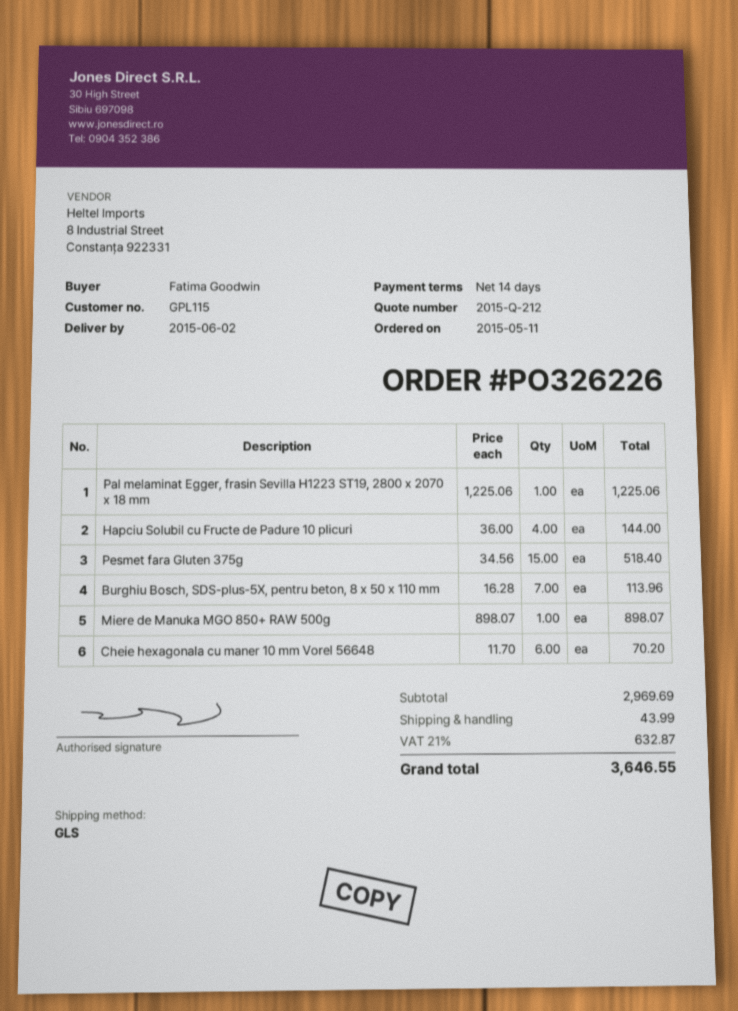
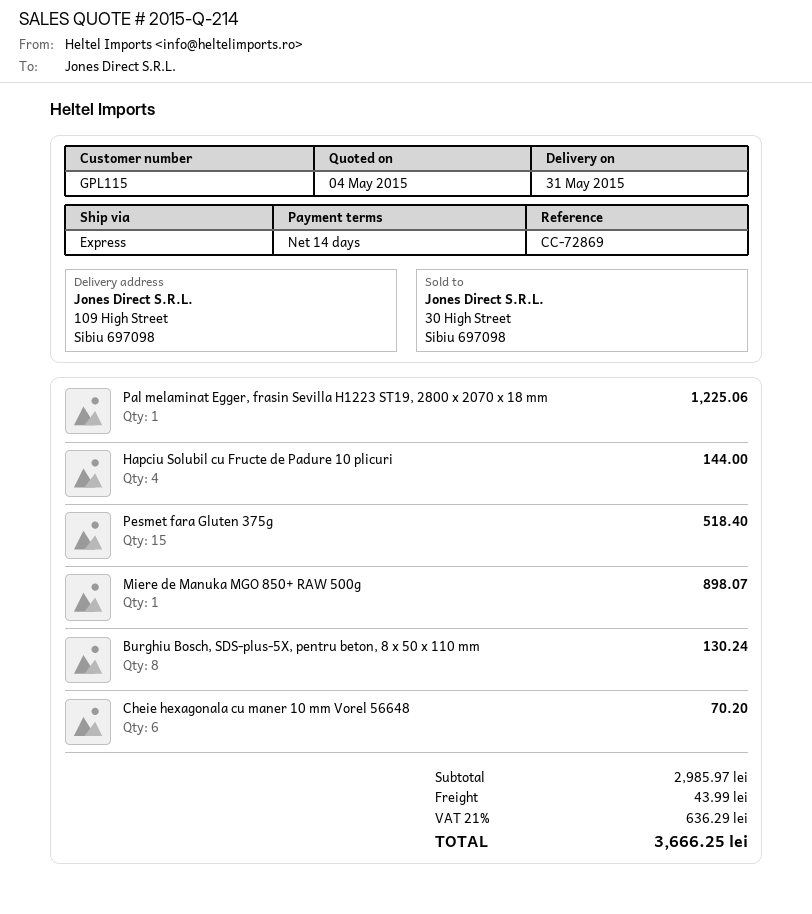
quote number: 2015-Q-212 -> 2015-Q-214
delivery date: 2015-06-02 -> 2015-05-31
shipping method: GLS -> express
Burghiu Bosch, SDS-plus-5X, pentru beton, 8 x 50 x 110 mm: 7 for 113.96 -> 8 for 130.24
subtotal: 2969.69 -> 2985.97
tax: 21% = 632.87 -> 21% = 636.29
total: 3646.55 -> 3666.25

